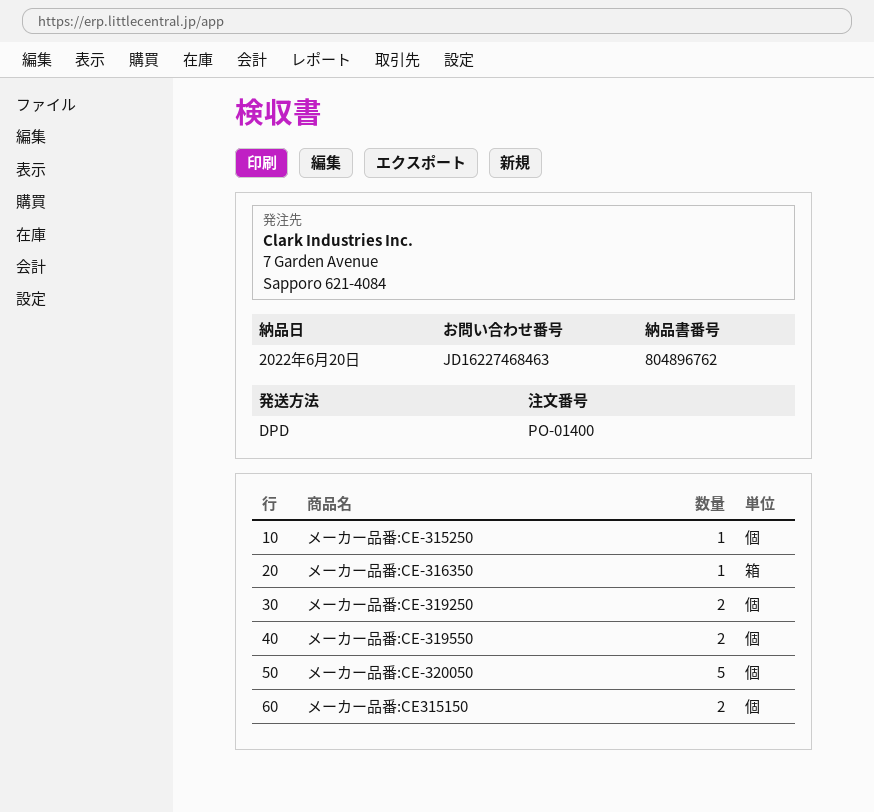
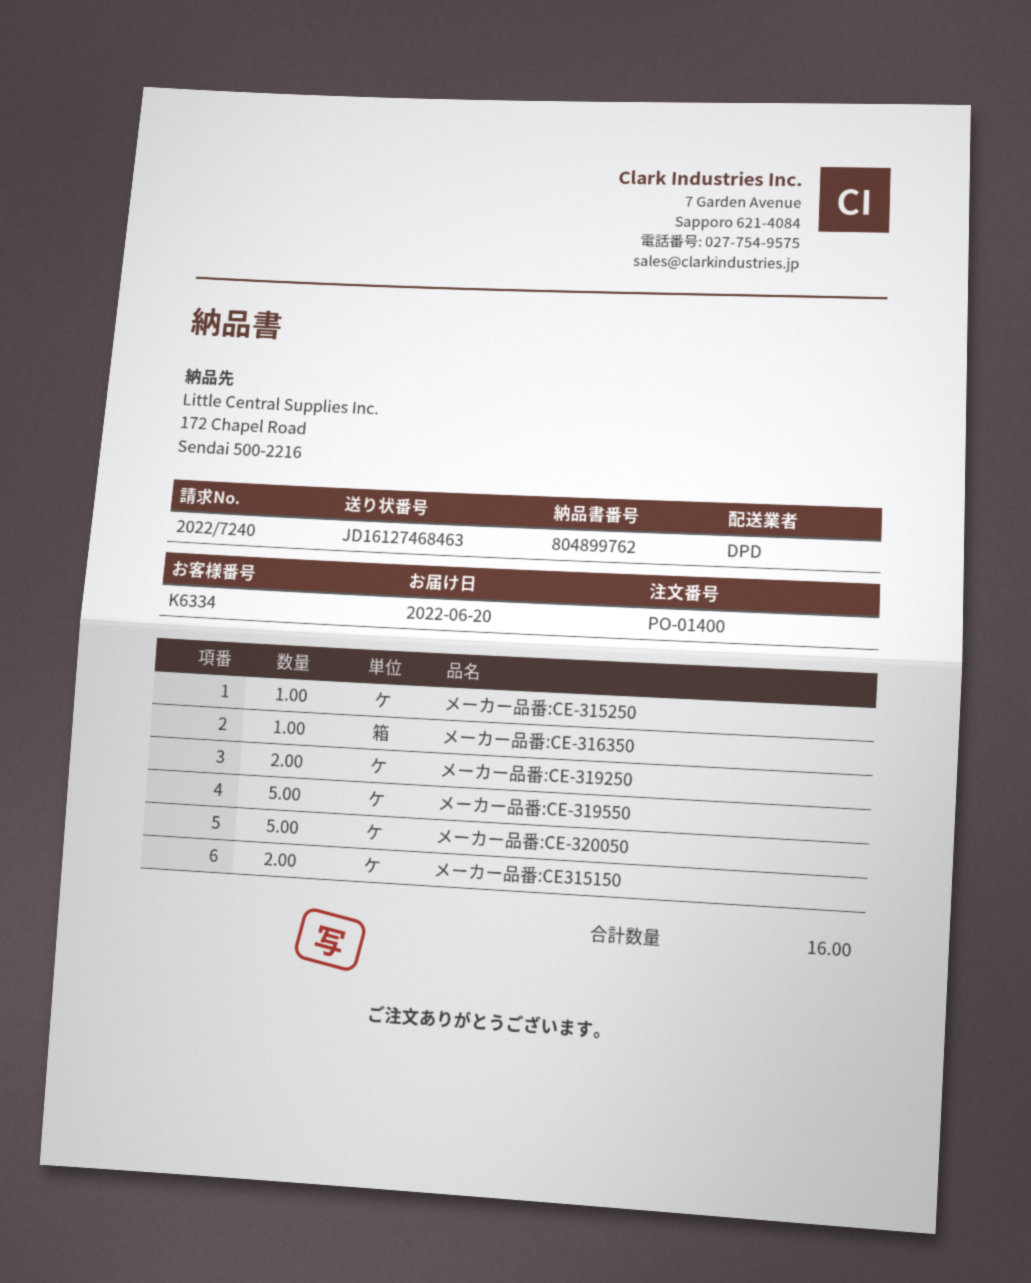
delivery note number: 804896762 -> 804899762
tracking number: JD16227468463 -> JD16127468463
メーカー品番:CE-319550: 2 -> 5

